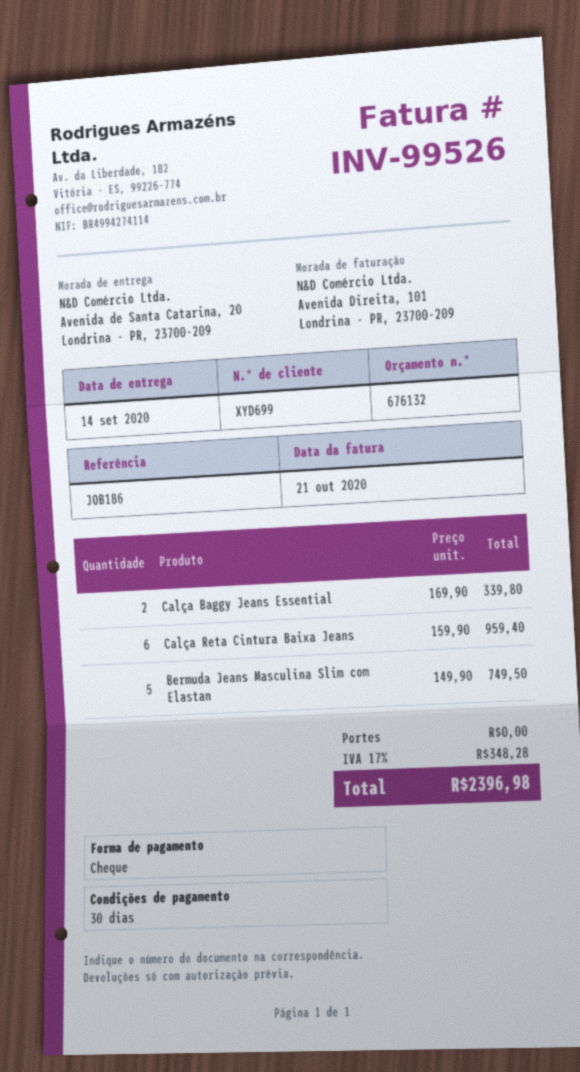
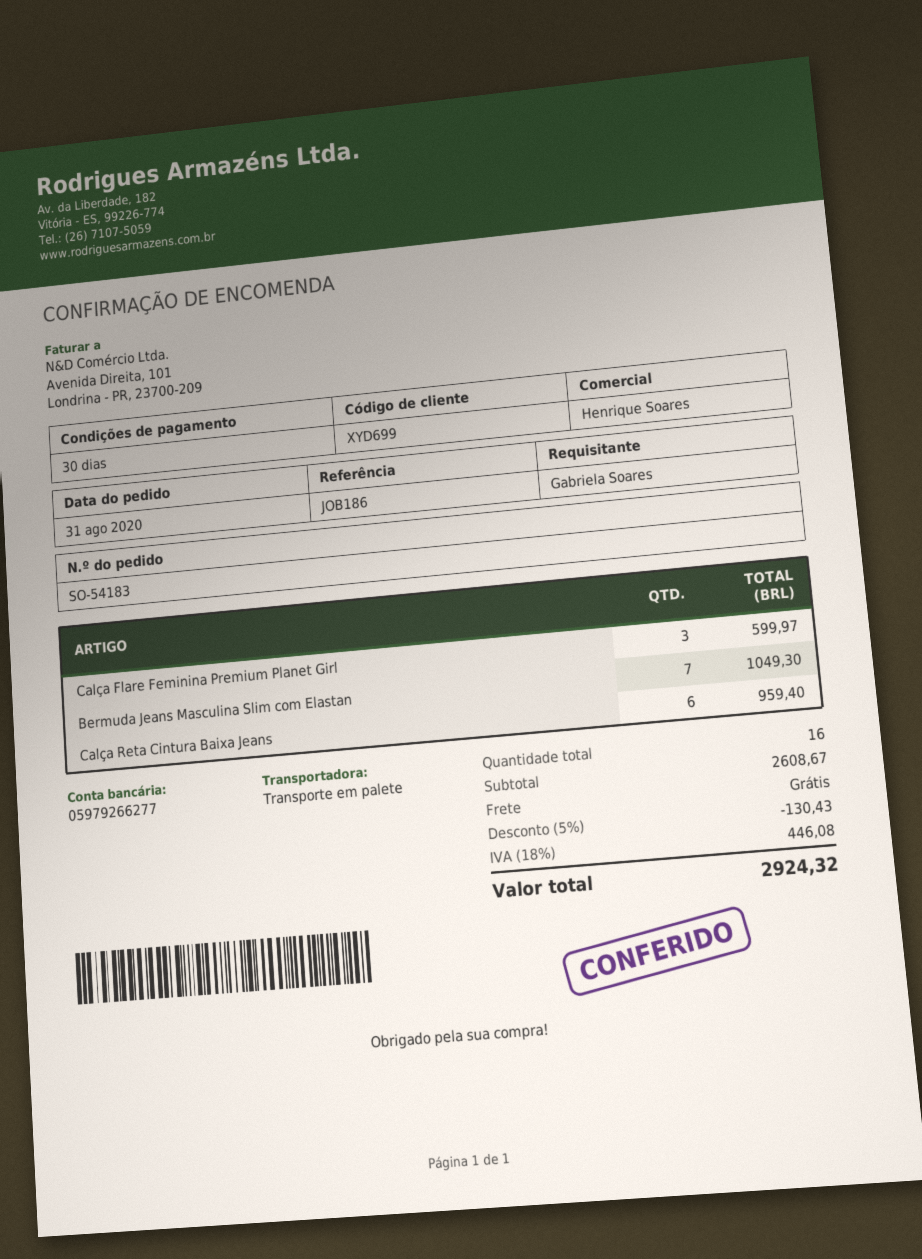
Calça Baggy Jeans Essential: 2 for 339.80 -> none
Bermuda Jeans Masculina Slim com Elastan: 5 for 749.50 -> 7 for 1049.30
Calça Flare Feminina Premium Planet Girl: none -> 3 for 599.97
discount: none -> 5% = 130.43
tax: 17% = 348.28 -> 18% = 446.08
total: 2396.98 -> 2924.32

